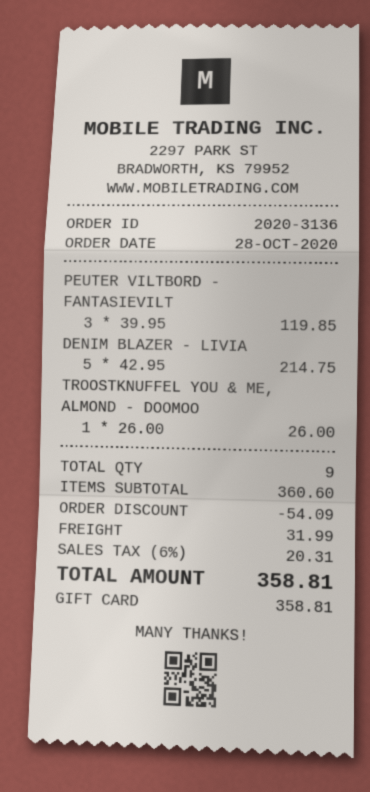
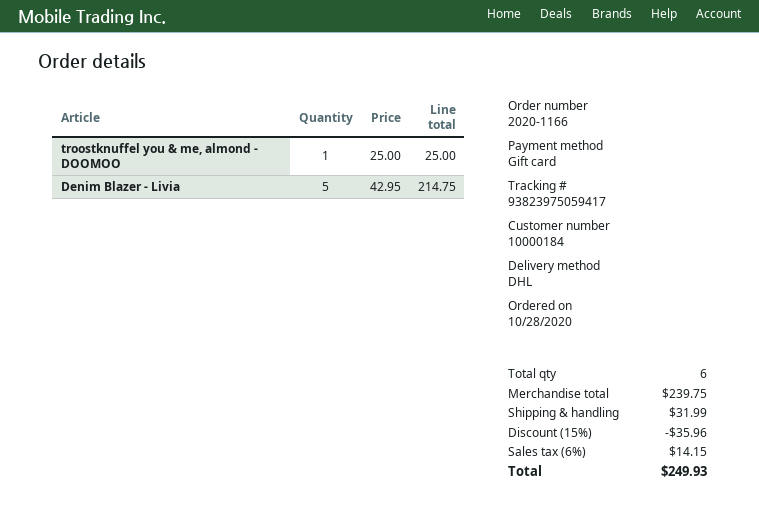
order number: 2020-3136 -> 2020-1166
PEUTER VILTBORD - FANTASIEVILT: 3 x 39.95 = 119.85 -> none
TROOSTKNUFFEL YOU & ME, ALMOND - DOOMOO: 1 x 26.00 = 26.00 -> 1 x 25.00 = 25.00
total quantity: 9 -> 6
subtotal: 360.60 -> 239.75
discount: 54.09 -> 35.96
tax: 6% = 20.31 -> 6% = 14.15
total: 358.81 -> 249.93

